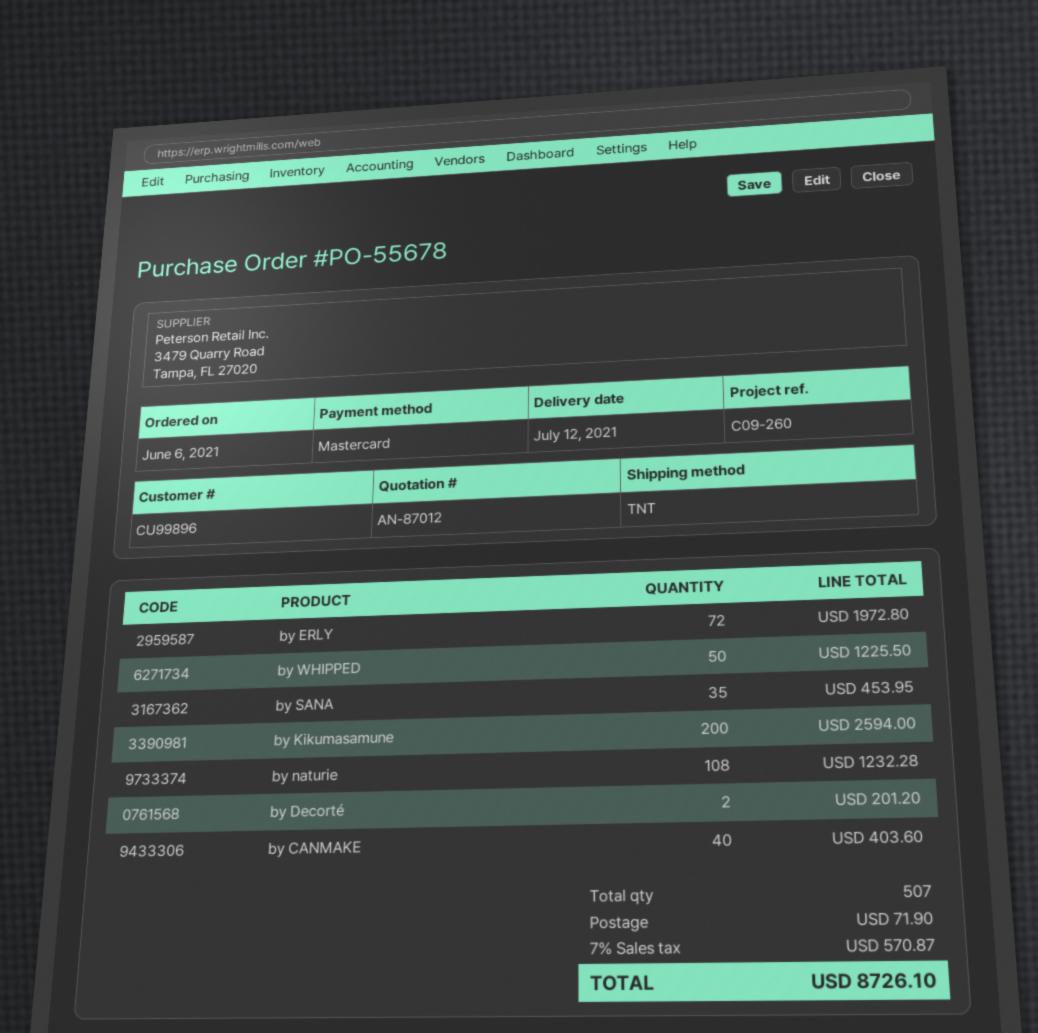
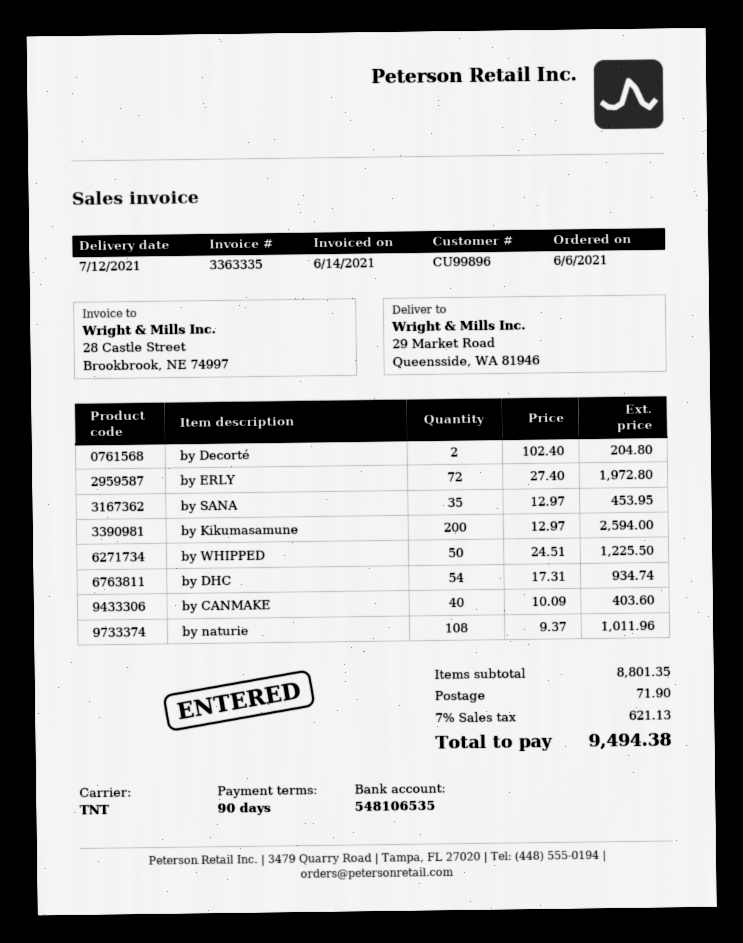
by naturie: 108 for 1232.28 -> 108 for 1011.96
by Decorté: 2 for 201.20 -> 2 for 204.80
by DHC: none -> 54 for 934.74
tax: 7% = 570.87 -> 7% = 621.13
total: 8726.10 -> 9494.38

